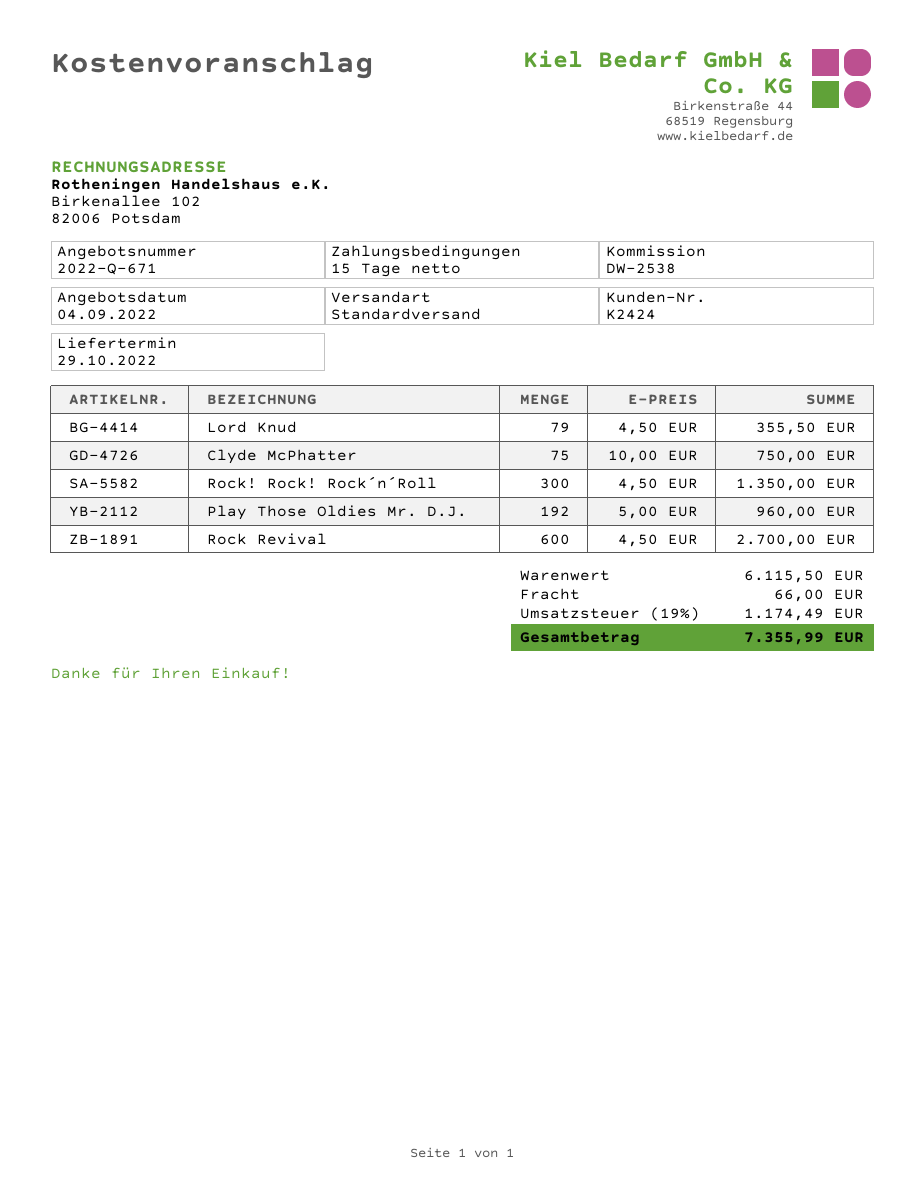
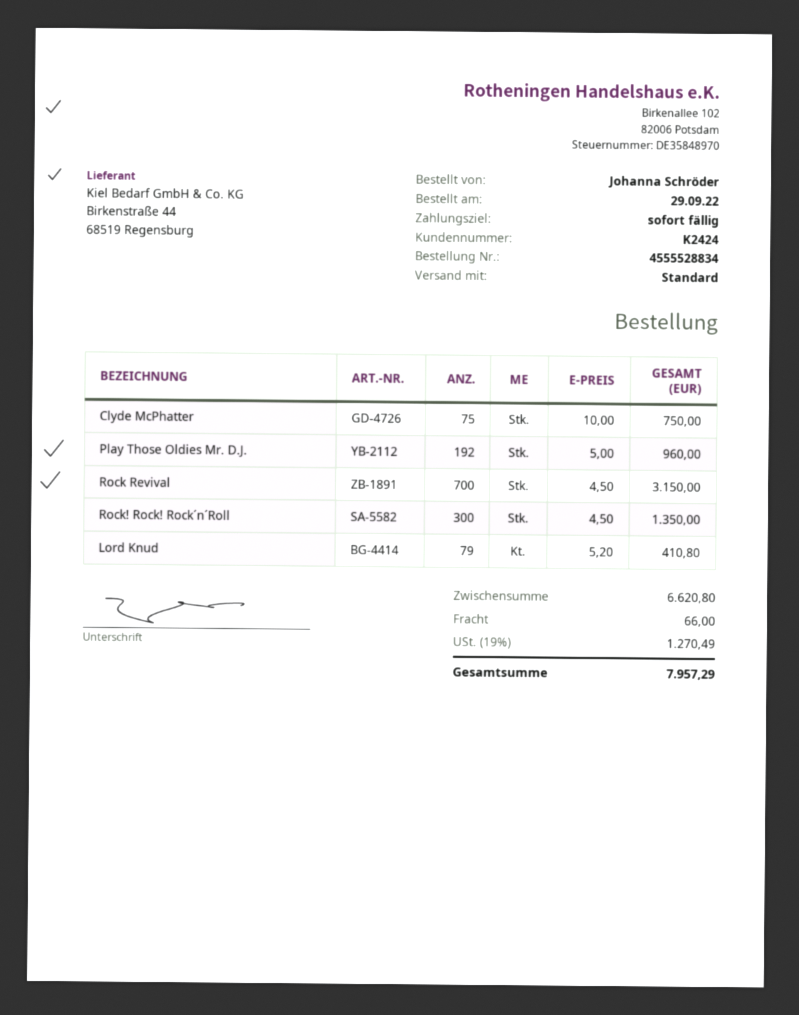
payment terms: 15 days -> on receipt
Lord Knud: 79 x 4.50 = 355.50 -> 79 x 5.20 = 410.80
Rock Revival: 600 x 4.50 = 2700.00 -> 700 x 4.50 = 3150.00
subtotal: 6115.50 -> 6620.80
tax: 19% = 1174.49 -> 19% = 1270.49
total: 7355.99 -> 7957.29

